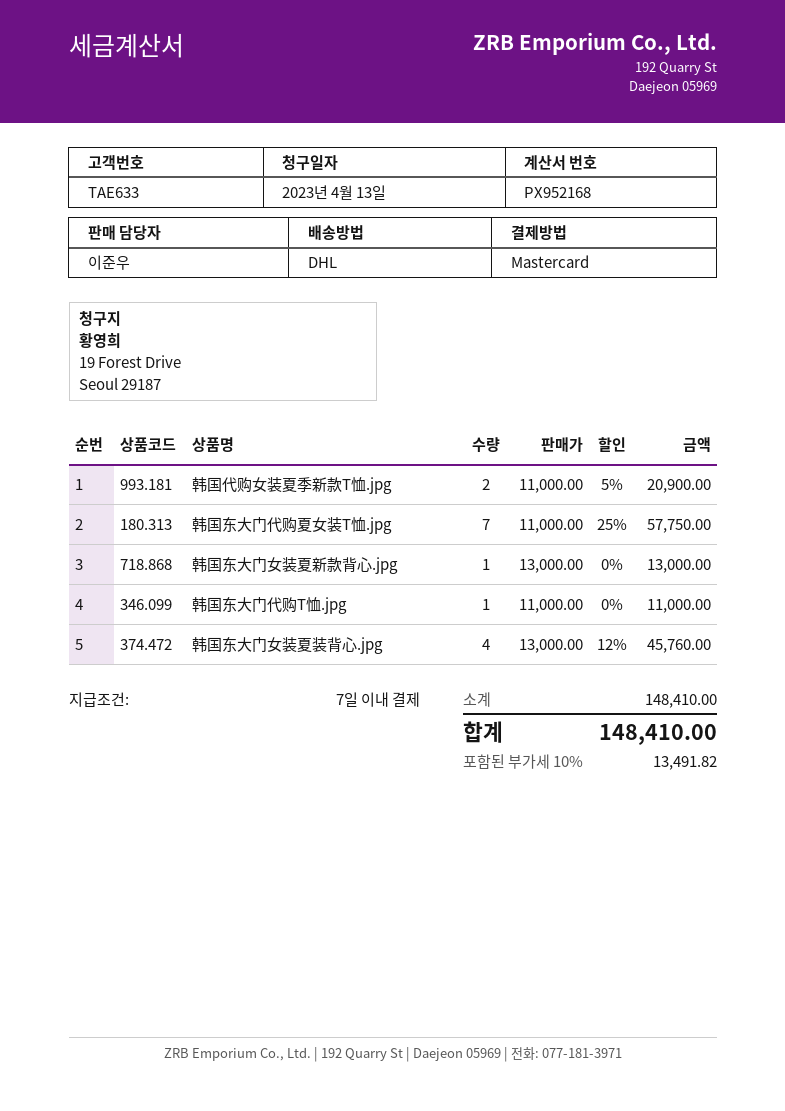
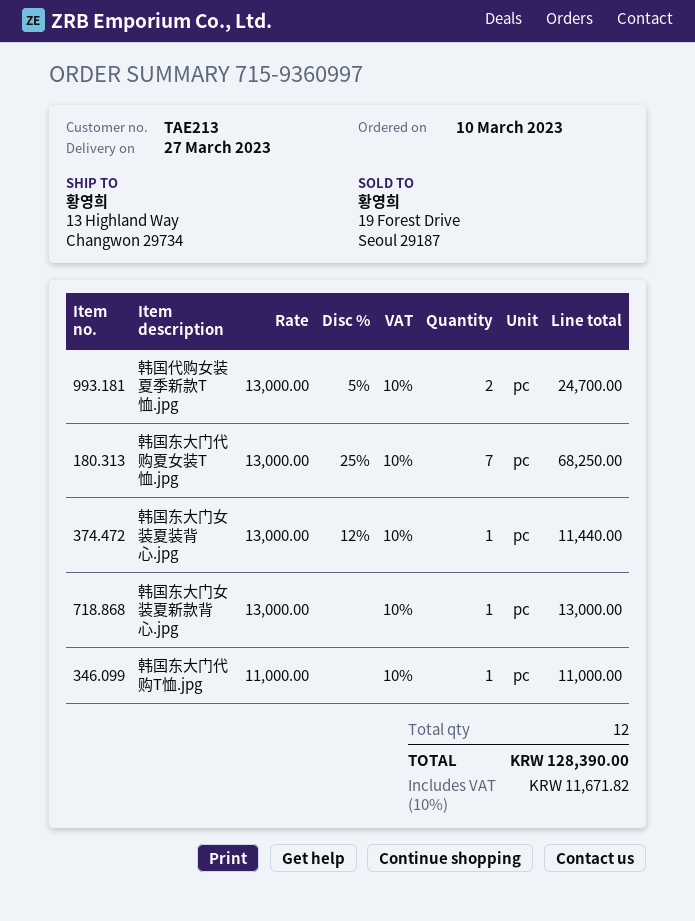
customer number: TAE633 -> TAE213
韩国代购女装夏季新款T恤.jpg: 2 x 11000.00 - 5% = 20900.00 -> 2 x 13000.00 - 5% = 24700.00
韩国东大门代购夏女装T恤.jpg: 7 x 11000.00 - 25% = 57750.00 -> 7 x 13000.00 - 25% = 68250.00
韩国东大门女装夏装背心.jpg: 4 x 13000.00 - 12% = 45760.00 -> 1 x 13000.00 - 12% = 11440.00
tax: 10% = 13491.82 -> 10% = 11671.82
total: 148410.00 -> 128390.00

